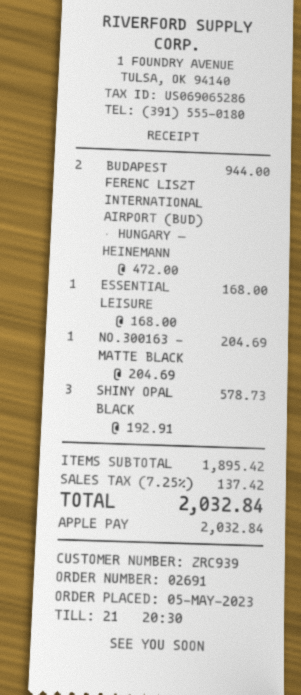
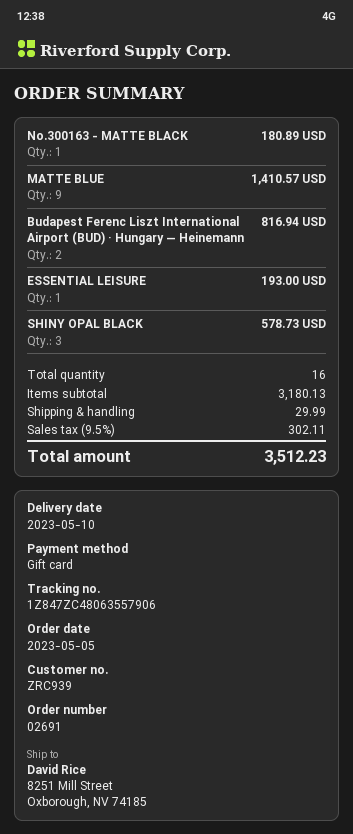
payment method: Apple Pay -> gift card
BUDAPEST FERENC LISZT INTERNATIONAL AIRPORT (BUD) · HUNGARY — HEINEMANN: 2 for 944.00 -> 2 for 816.94
ESSENTIAL LEISURE: 1 for 168.00 -> 1 for 193.00
NO.300163 - MATTE BLACK: 1 for 204.69 -> 1 for 180.89
MATTE BLUE: none -> 9 for 1410.57
subtotal: 1895.42 -> 3180.13
shipping: none -> 29.99
tax: 7.25% = 137.42 -> 9.5% = 302.11
total: 2032.84 -> 3512.23

